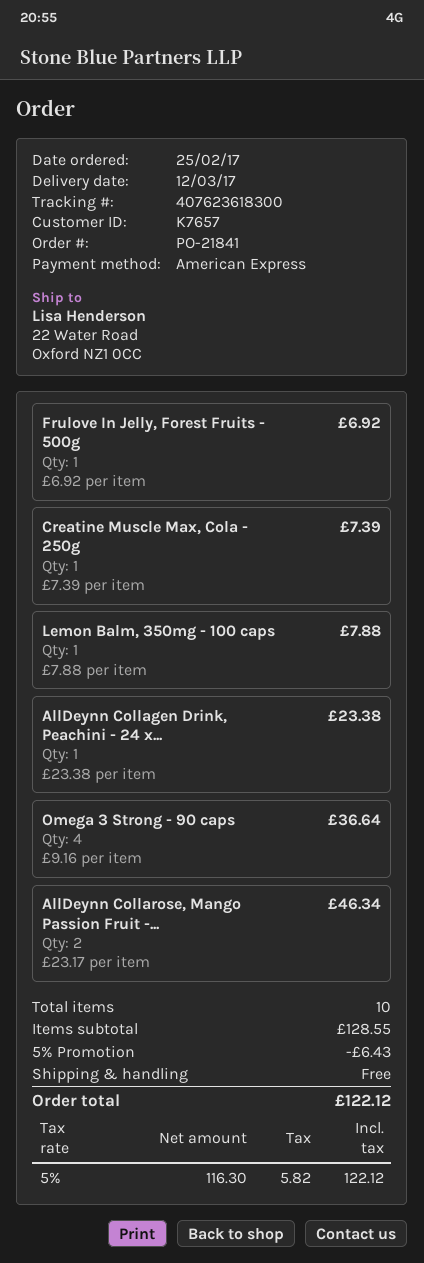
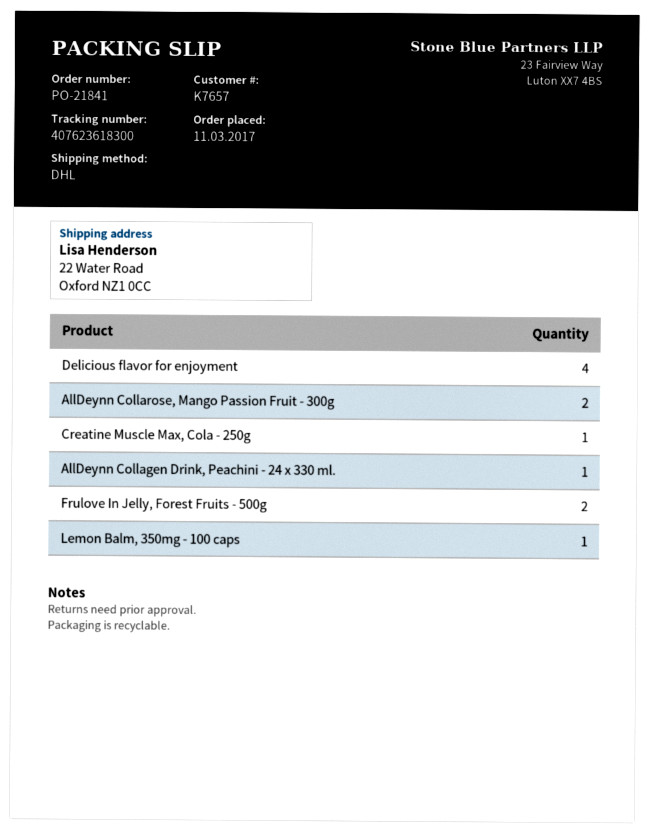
order date: 2017-02-25 -> 2017-03-11
Frulove In Jelly, Forest Fruits - 500g: 1 -> 2
Omega 3 Strong - 90 caps: 4 -> none
Delicious flavor for enjoyment: none -> 4

